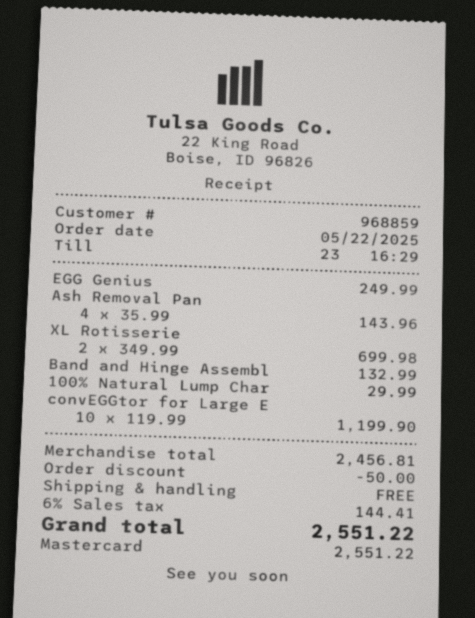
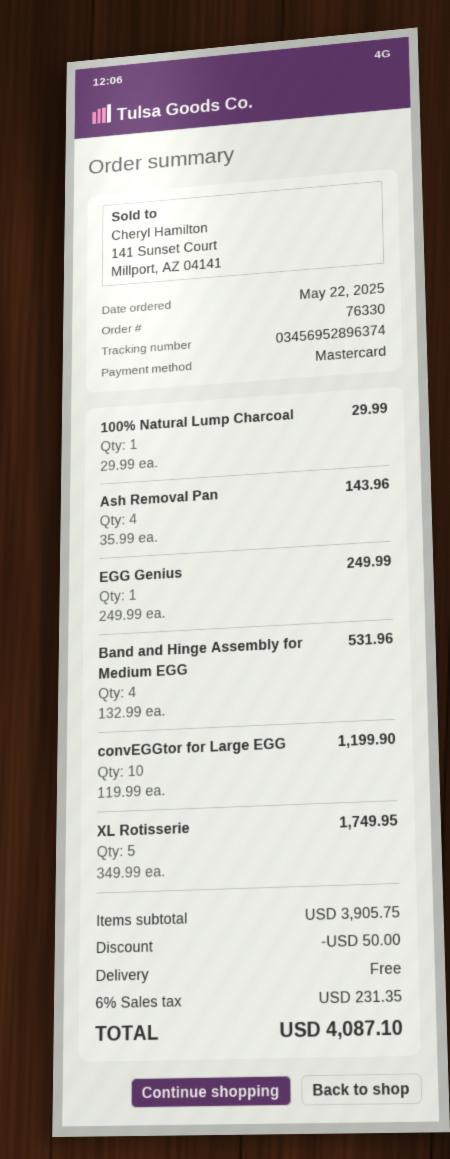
XL Rotisserie: 2 x 349.99 = 699.98 -> 5 x 349.99 = 1749.95
Band and Hinge Assembl: 1 x 132.99 = 132.99 -> 4 x 132.99 = 531.96
subtotal: 2456.81 -> 3905.75
tax: 6% = 144.41 -> 6% = 231.35
total: 2551.22 -> 4087.10

